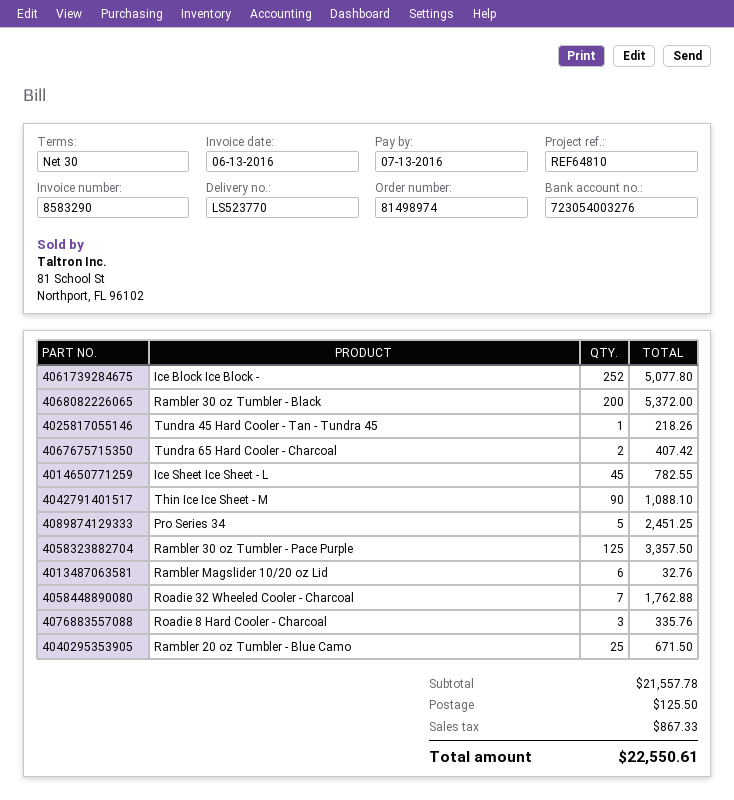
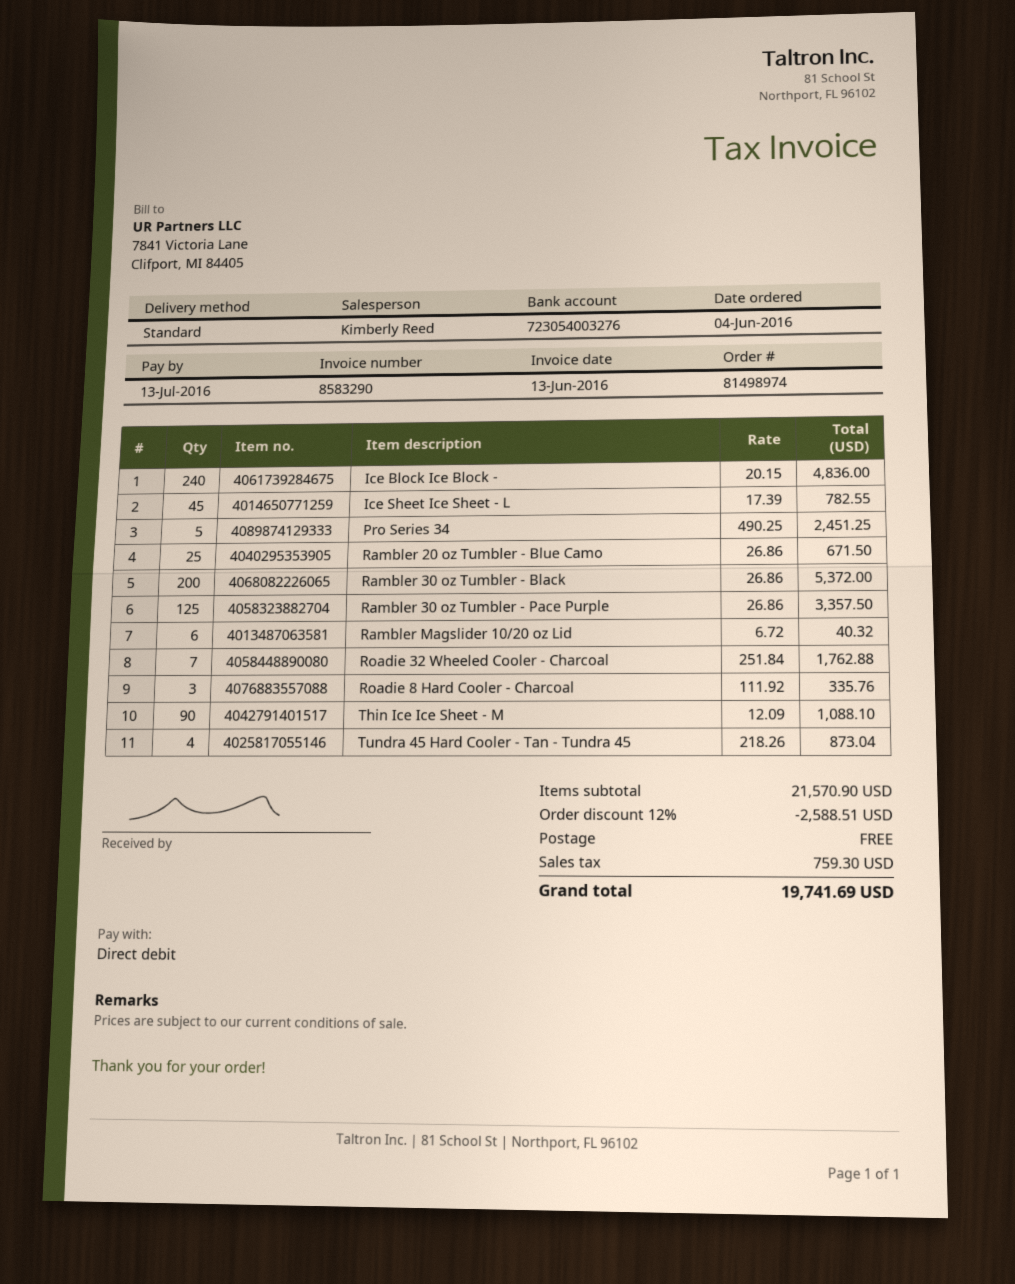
Ice Block Ice Block -: 252 for 5077.80 -> 240 for 4836.00
Tundra 45 Hard Cooler - Tan - Tundra 45: 1 for 218.26 -> 4 for 873.04
Tundra 65 Hard Cooler - Charcoal: 2 for 407.42 -> none
Rambler Magslider 10/20 oz Lid: 6 for 32.76 -> 6 for 40.32
subtotal: 21557.78 -> 21570.90
discount: none -> 12% = 2588.51
shipping: 125.50 -> 0.00
tax: 867.33 -> 759.30
total: 22550.61 -> 19741.69

